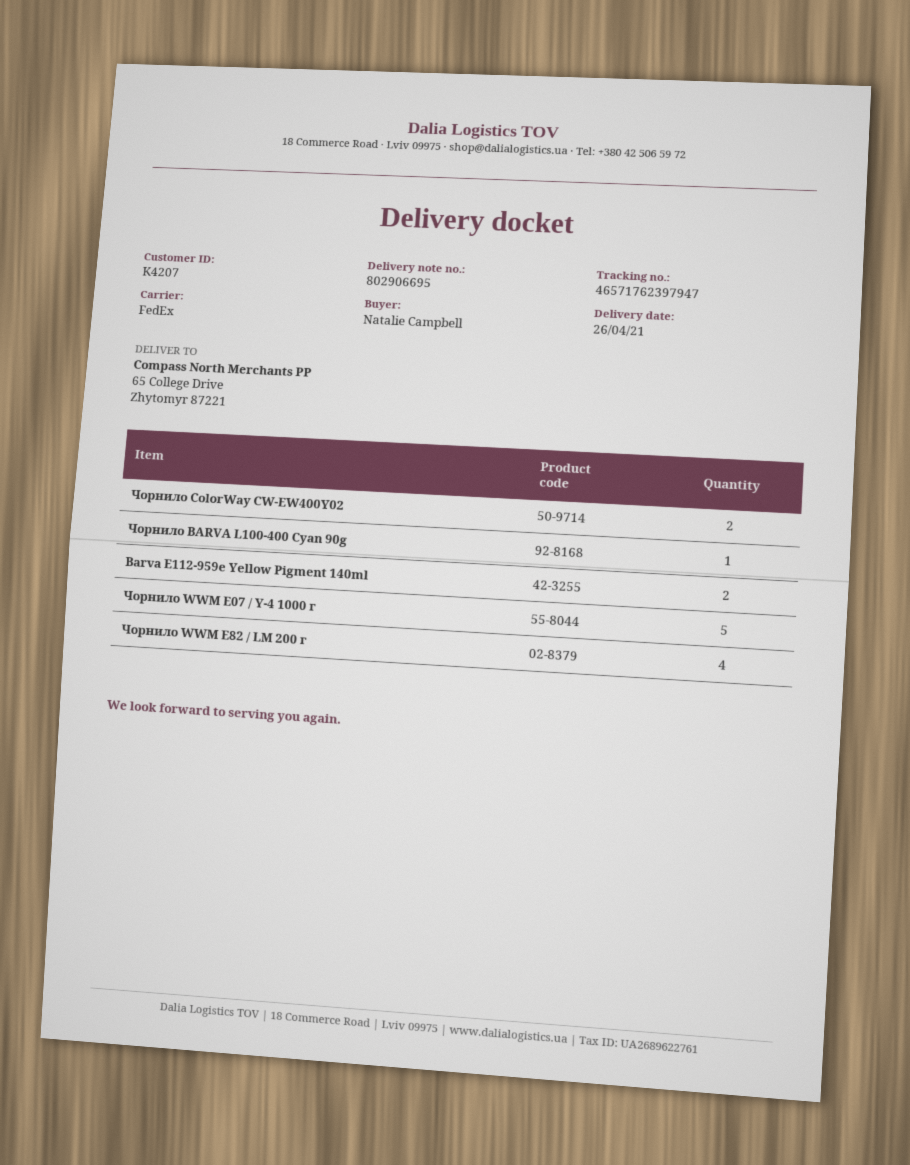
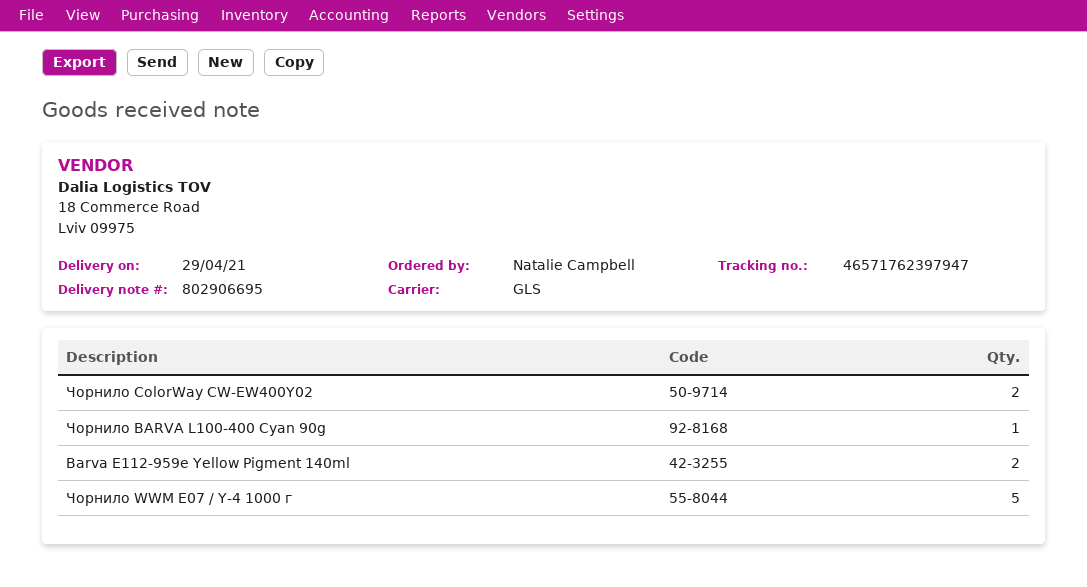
delivery date: 2021-04-26 -> 2021-04-29
shipping method: FedEx -> GLS
Чорнило WWM E82 / LM 200 г: 4 -> none

